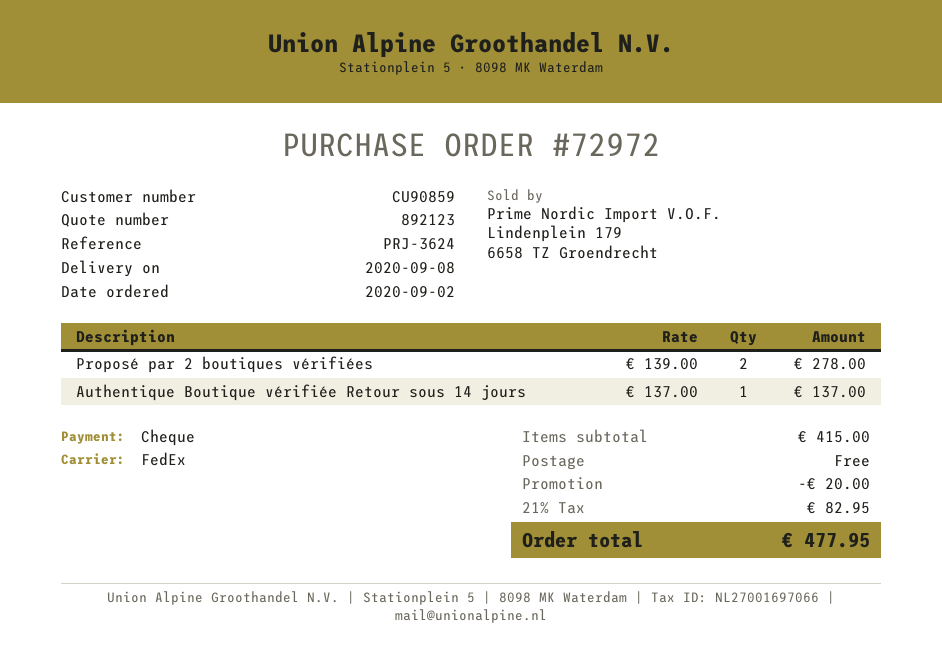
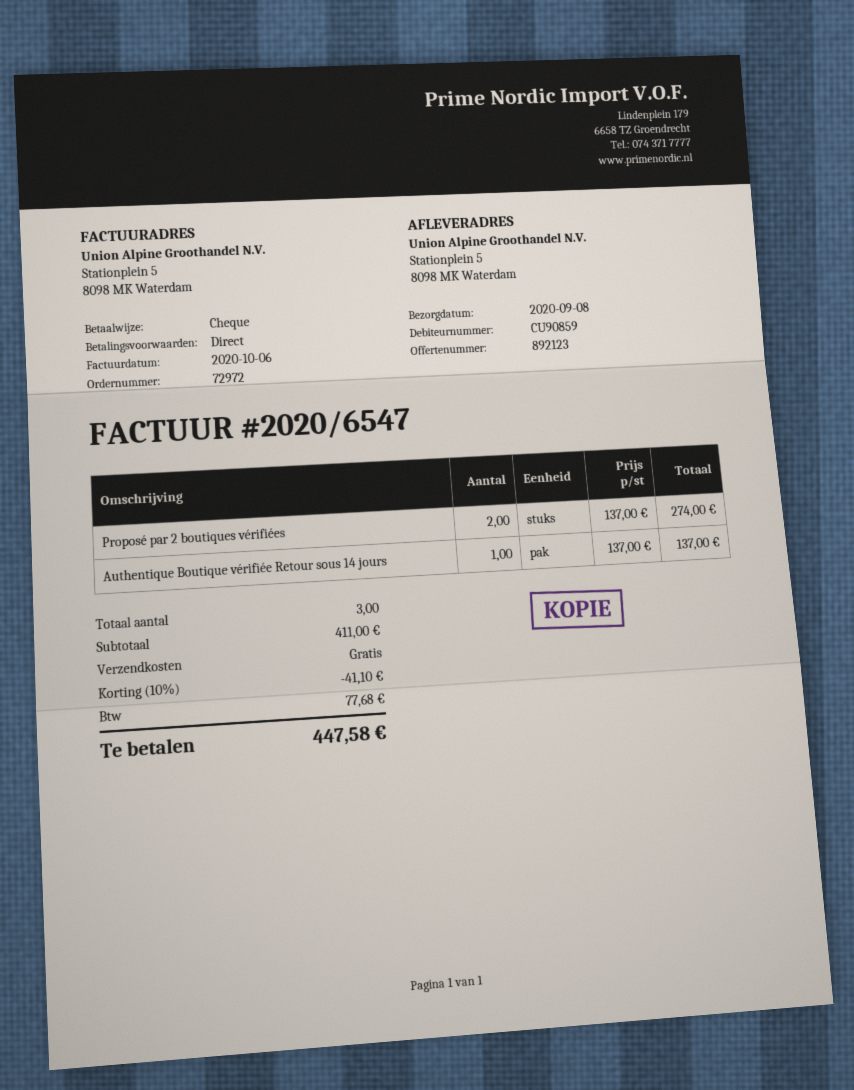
Proposé par 2 boutiques vérifiées: 2 x 139.00 = 278.00 -> 2 x 137.00 = 274.00
subtotal: 415.00 -> 411.00
discount: 20.00 -> 41.10
tax: 82.95 -> 77.68
total: 477.95 -> 447.58

